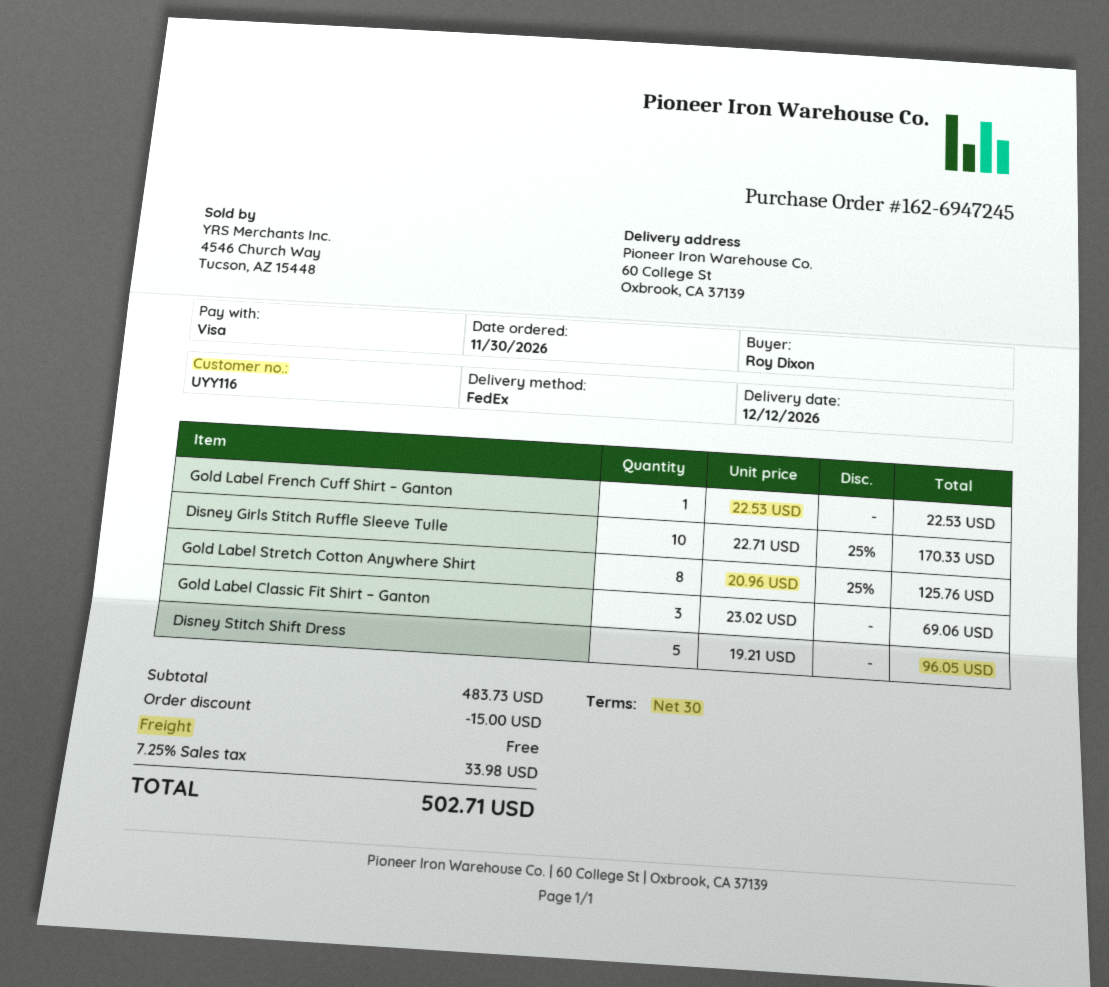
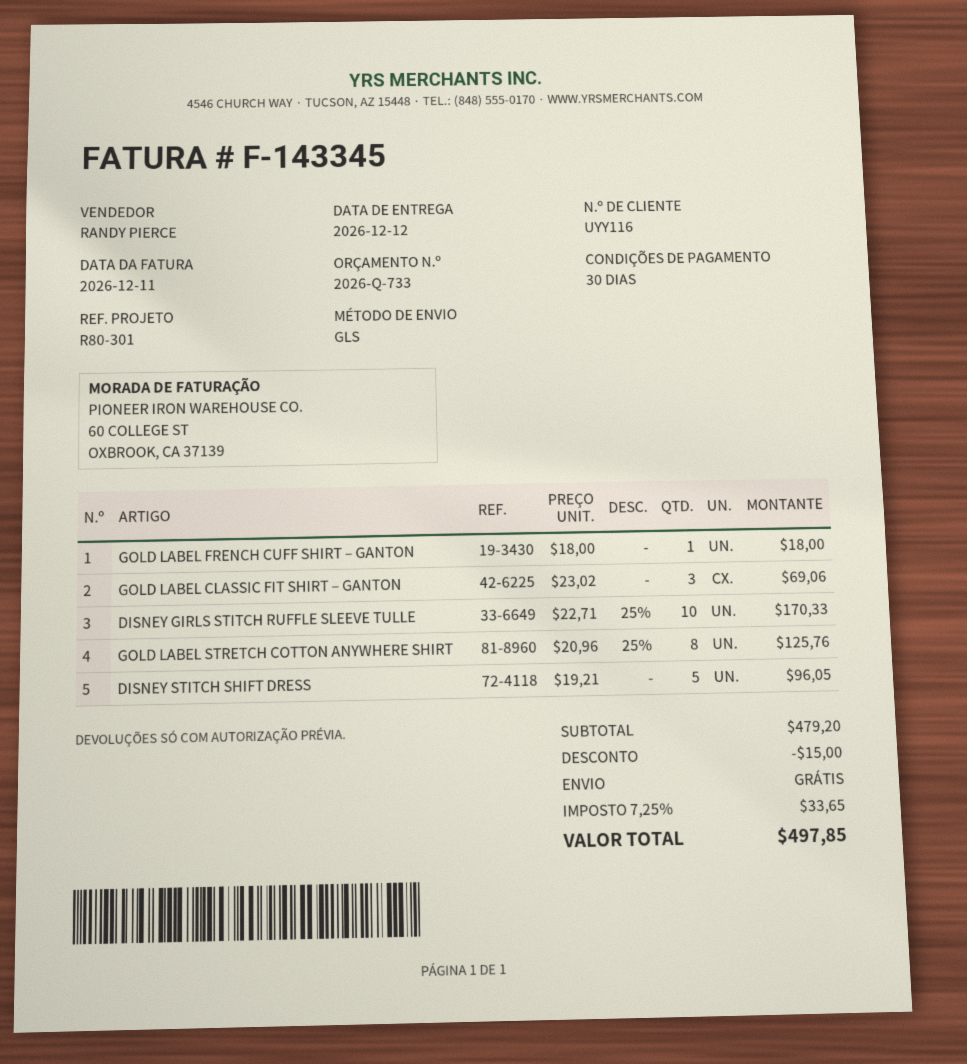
shipping method: FedEx -> GLS
Gold Label French Cuff Shirt – Ganton: 1 x 22.53 = 22.53 -> 1 x 18.00 = 18.00
subtotal: 483.73 -> 479.20
tax: 7.25% = 33.98 -> 7.25% = 33.65
total: 502.71 -> 497.85

